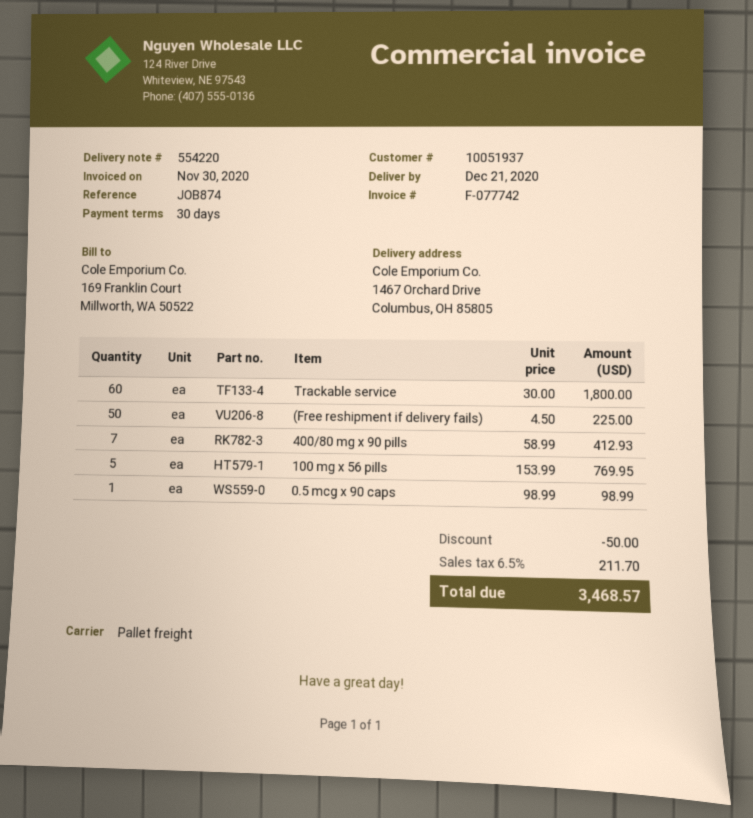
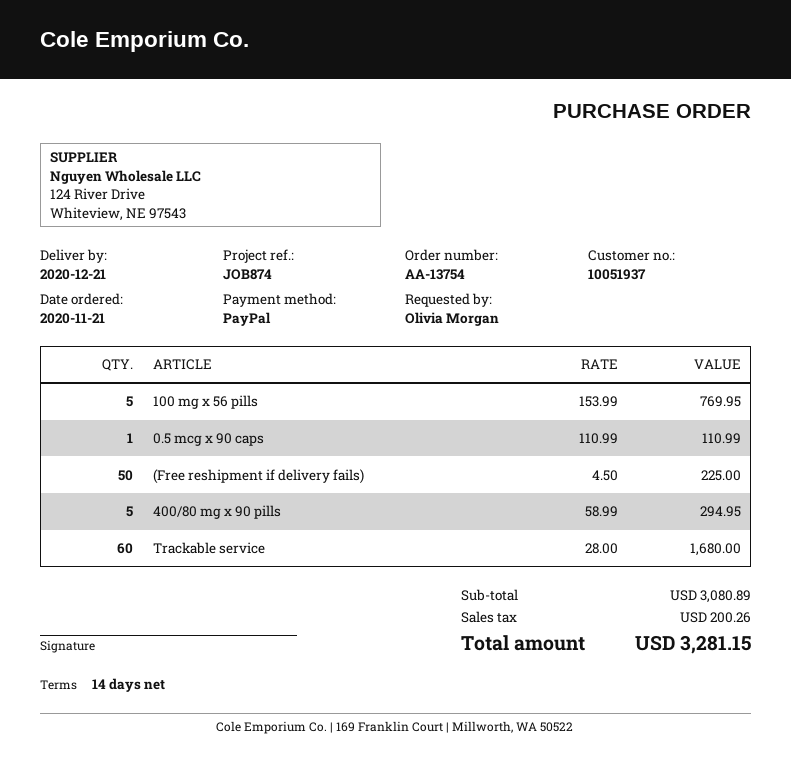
payment terms: 30 days -> 14 days
Trackable service: 60 x 30.00 = 1800.00 -> 60 x 28.00 = 1680.00
400/80 mg x 90 pills: 7 x 58.99 = 412.93 -> 5 x 58.99 = 294.95
0.5 mcg x 90 caps: 1 x 98.99 = 98.99 -> 1 x 110.99 = 110.99
discount: 50.00 -> none
tax: 211.70 -> 200.26
total: 3468.57 -> 3281.15

